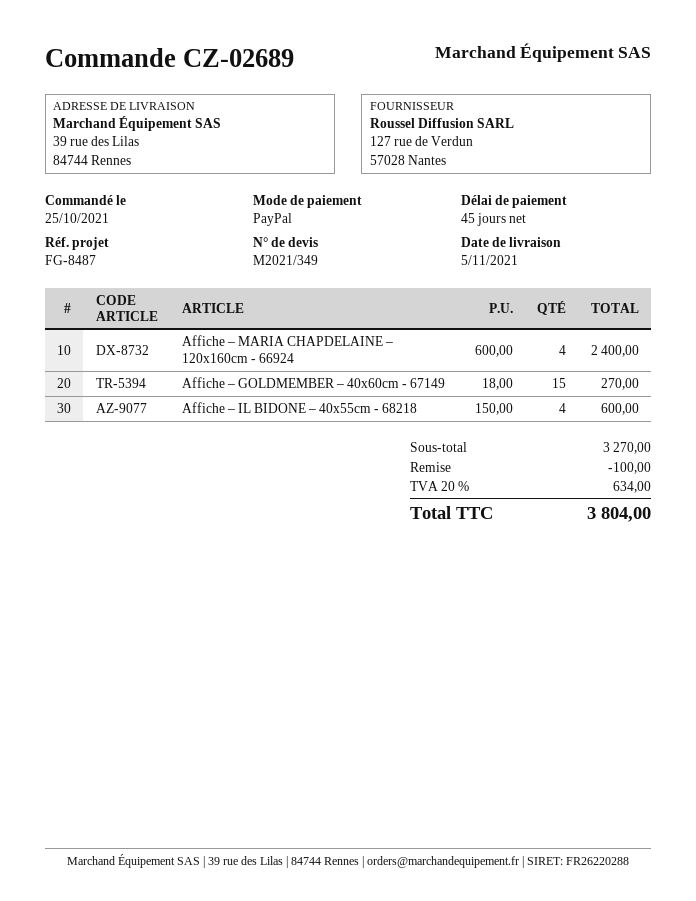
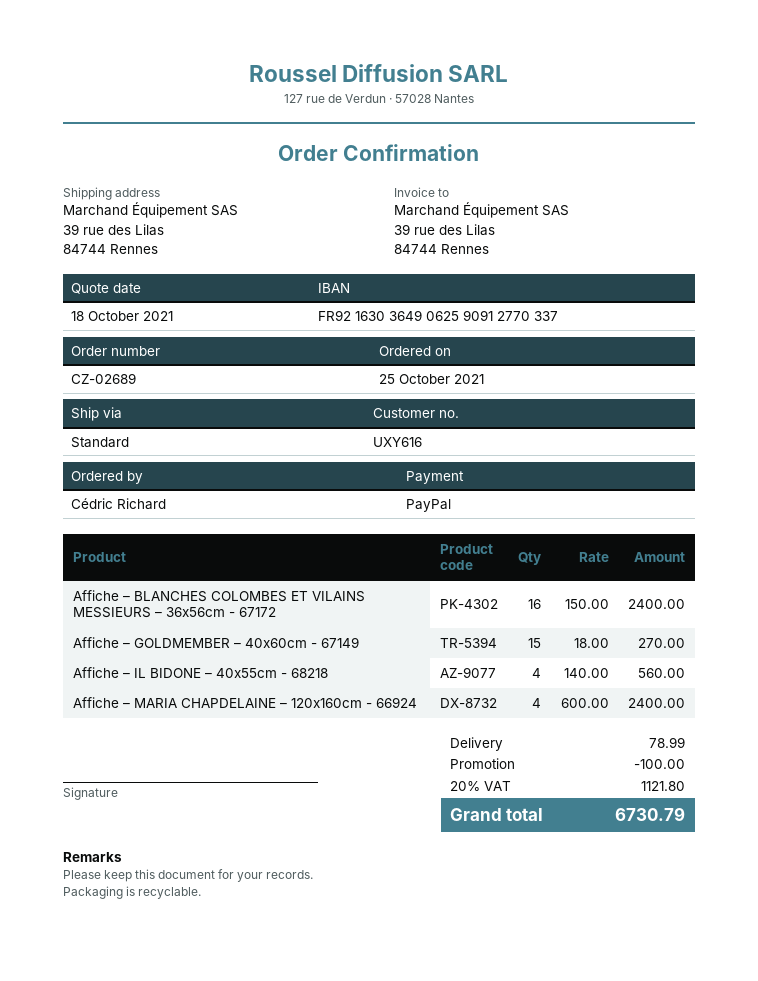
Affiche – IL BIDONE – 40x55cm - 68218: 4 x 150.00 = 600.00 -> 4 x 140.00 = 560.00
Affiche – BLANCHES COLOMBES ET VILAINS MESSIEURS – 36x56cm - 67172: none -> 16 x 150.00 = 2400.00
shipping: none -> 78.99
tax: 20% = 634.00 -> 20% = 1121.80
total: 3804.00 -> 6730.79

